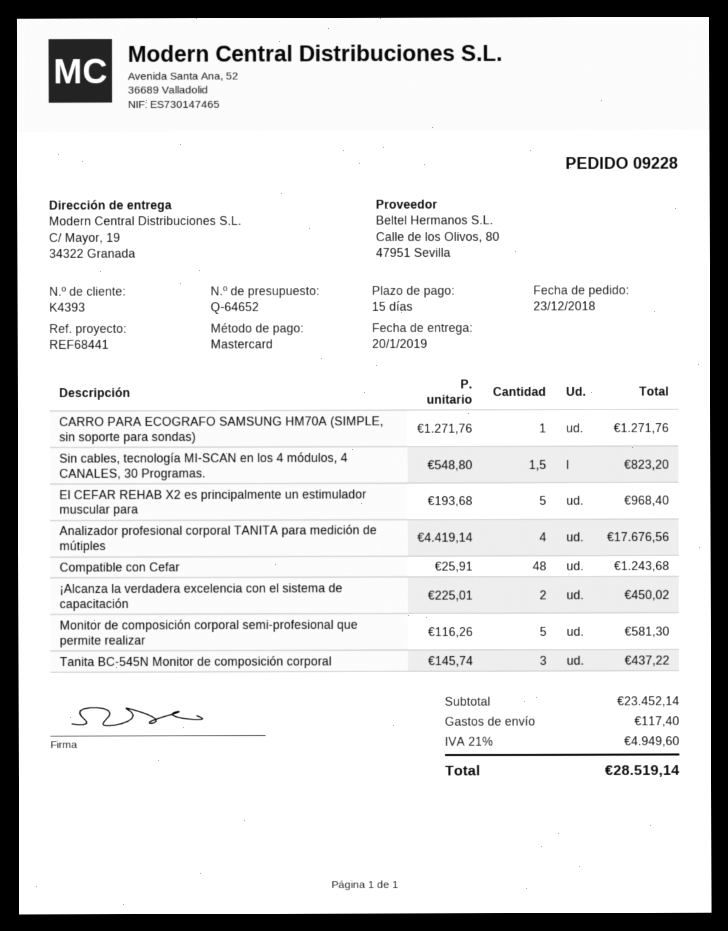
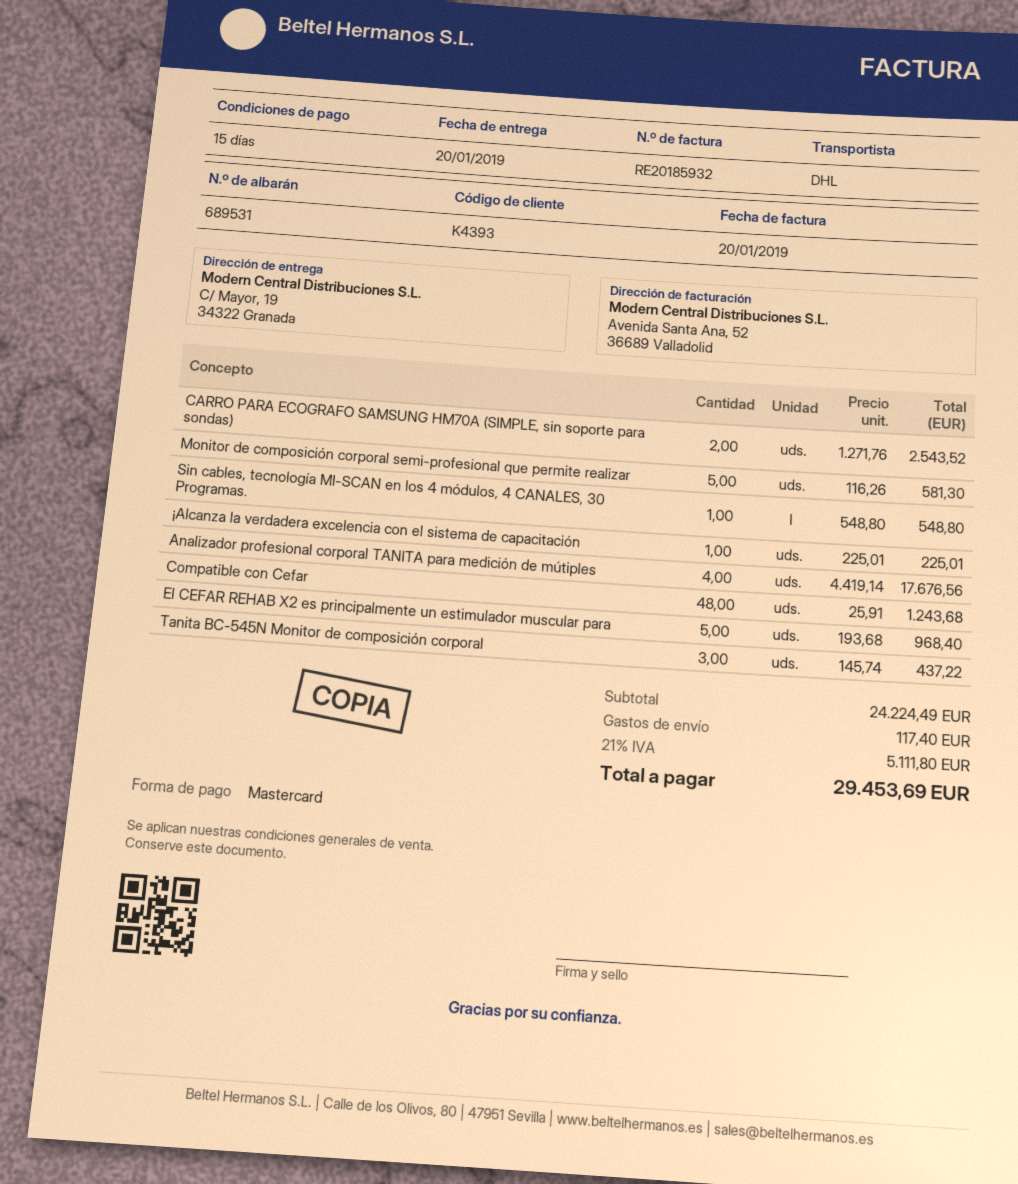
CARRO PARA ECOGRAFO SAMSUNG HM70A (SIMPLE, sin soporte para sondas): 1 x 1271.76 = 1271.76 -> 2 x 1271.76 = 2543.52
Sin cables, tecnología MI-SCAN en los 4 módulos, 4 CANALES, 30 Programas.: 1.5 x 548.80 = 823.20 -> 1 x 548.80 = 548.80
¡Alcanza la verdadera excelencia con el sistema de capacitación: 2 x 225.01 = 450.02 -> 1 x 225.01 = 225.01
subtotal: 23452.14 -> 24224.49
tax: 21% = 4949.60 -> 21% = 5111.80
total: 28519.14 -> 29453.69

